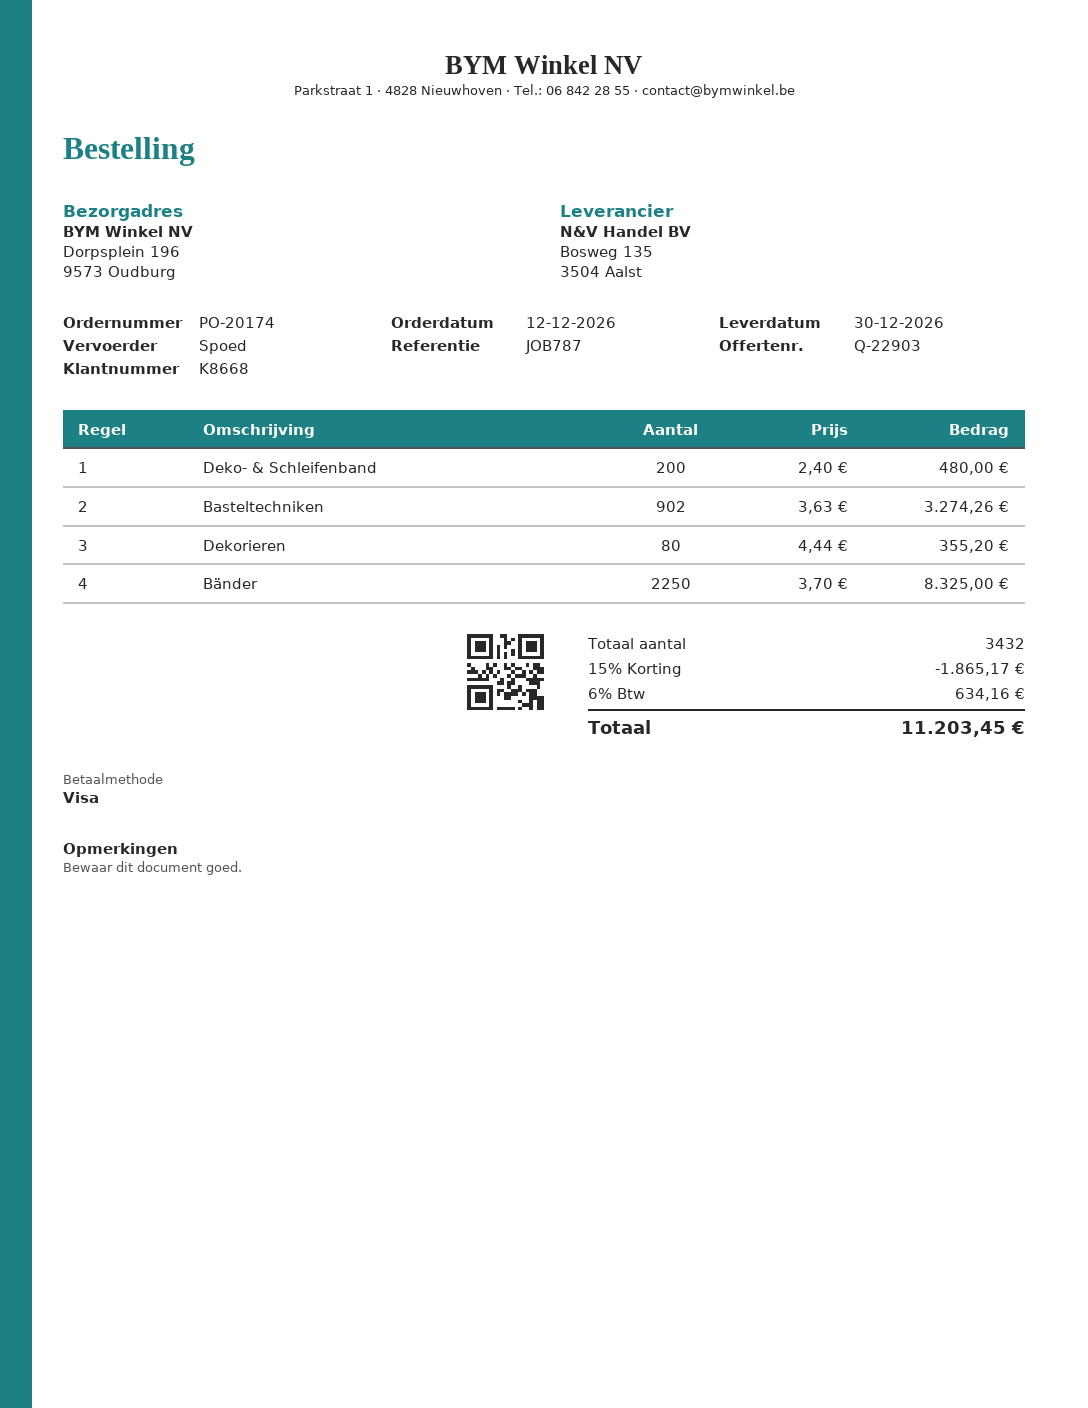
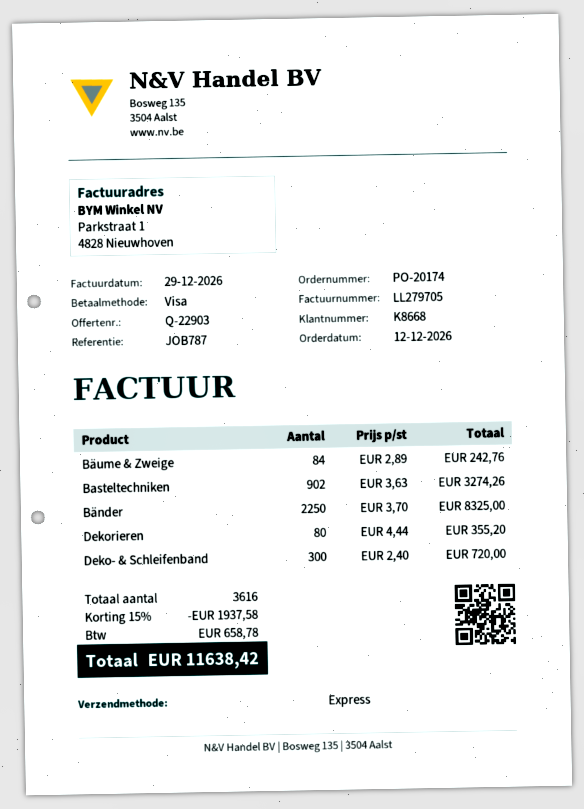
Deko- & Schleifenband: 200 x 2.40 = 480.00 -> 300 x 2.40 = 720.00
Bäume & Zweige: none -> 84 x 2.89 = 242.76
total quantity: 3432 -> 3616
discount: 15% = 1865.17 -> 15% = 1937.58
tax: 634.16 -> 658.78
total: 11203.45 -> 11638.42

